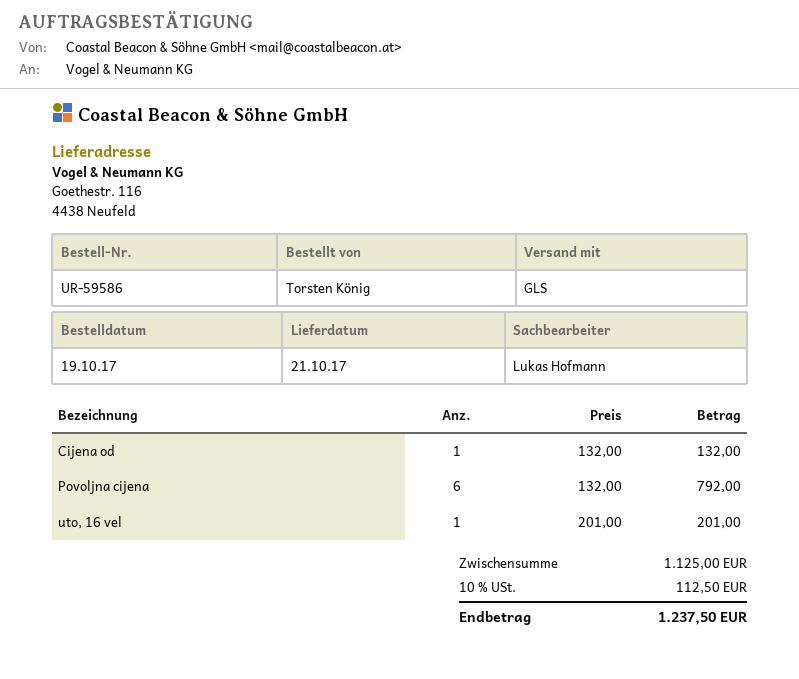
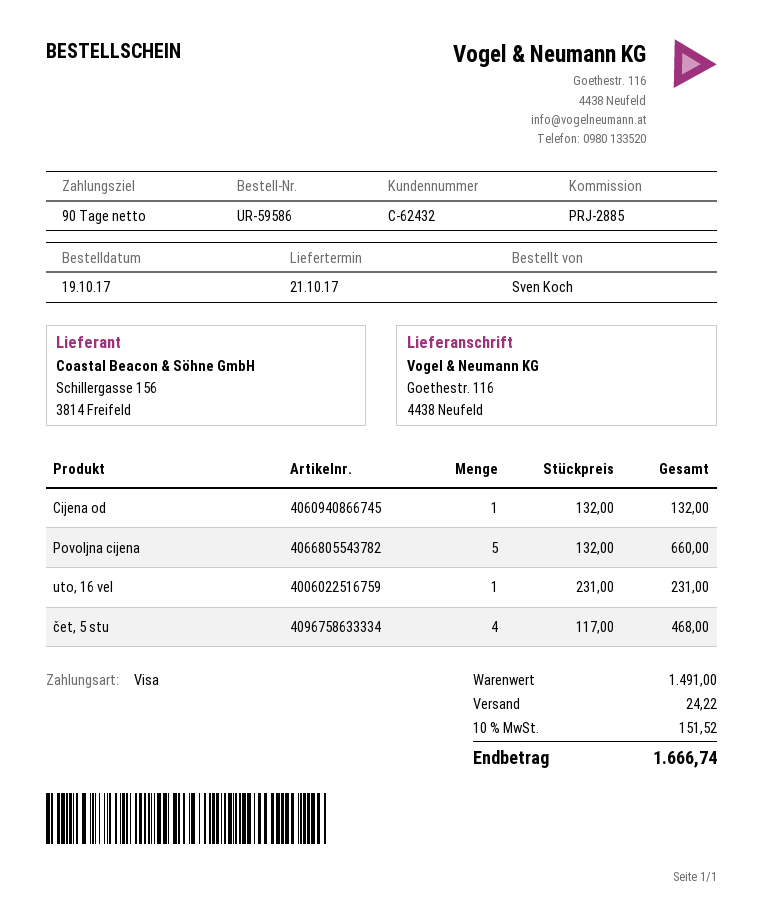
ordered by: Torsten König -> Sven Koch
Povoljna cijena: 6 x 132.00 = 792.00 -> 5 x 132.00 = 660.00
uto, 16 vel: 1 x 201.00 = 201.00 -> 1 x 231.00 = 231.00
čet, 5 stu: none -> 4 x 117.00 = 468.00
subtotal: 1125.00 -> 1491.00
shipping: none -> 24.22
tax: 10% = 112.50 -> 10% = 151.52
total: 1237.50 -> 1666.74

